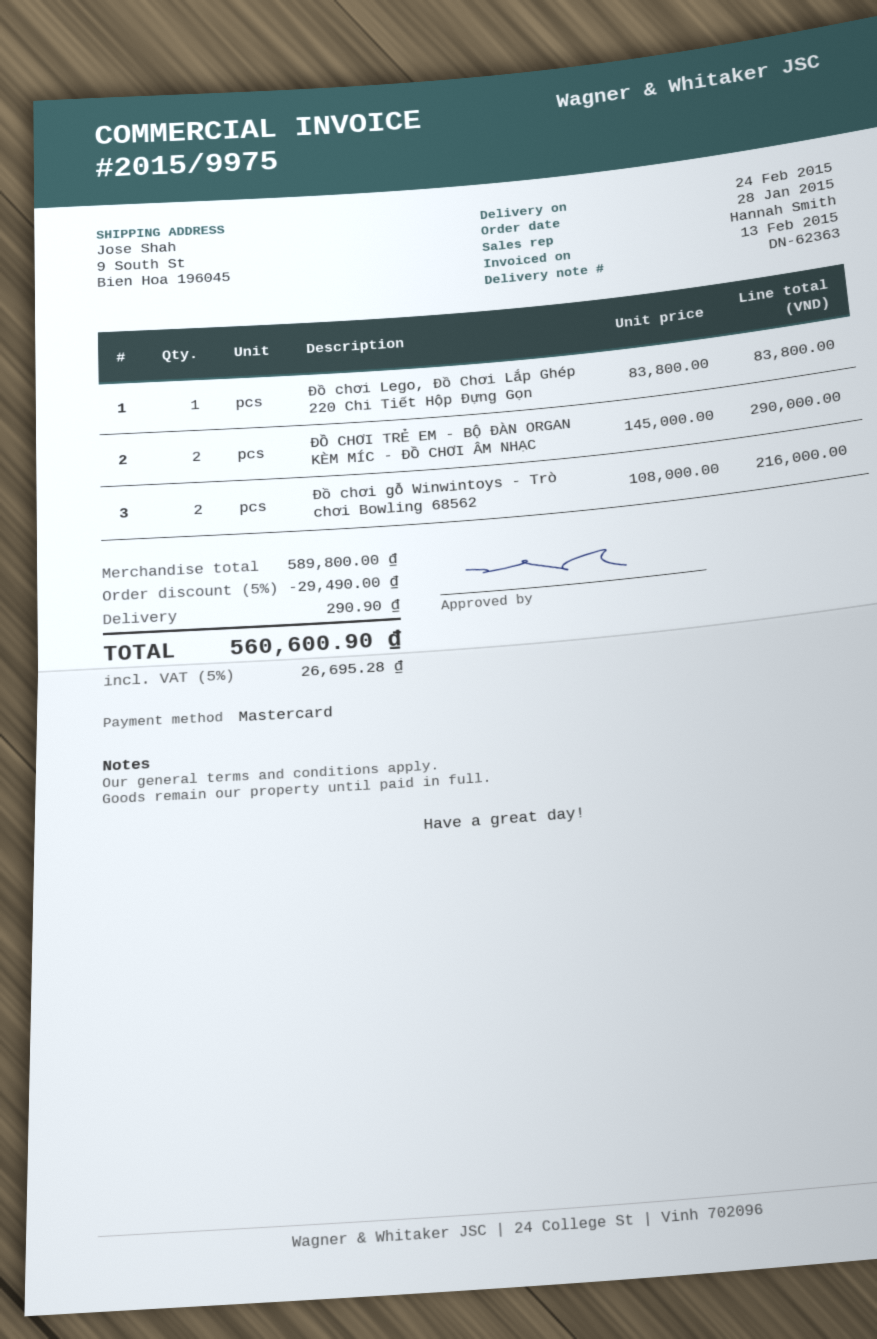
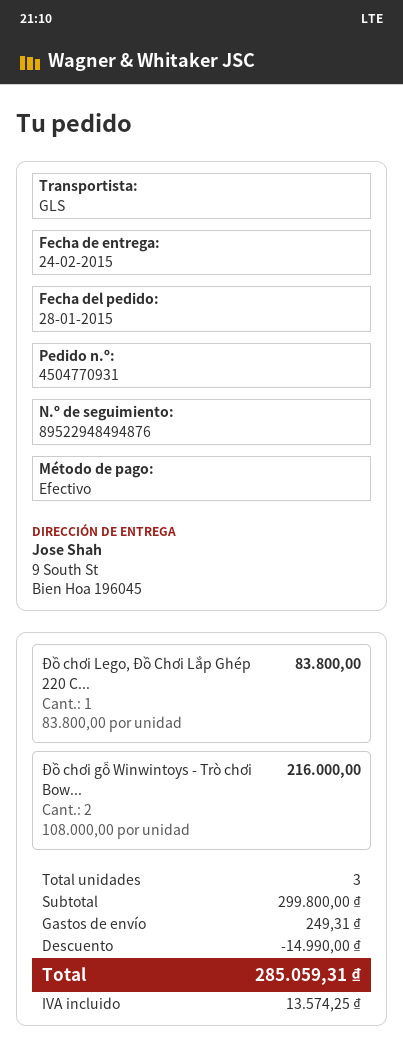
payment method: Mastercard -> cash
ĐỒ CHƠI TRẺ EM - BỘ ĐÀN ORGAN KÈM MÍC - ĐỒ CHƠI ÂM NHẠC: 2 x 145000.00 = 290000.00 -> none
subtotal: 589800.00 -> 299800.00
discount: 29490.00 -> 14990.00
shipping: 290.90 -> 249.31
tax: 26695.28 -> 13574.25
total: 560600.90 -> 285059.31

